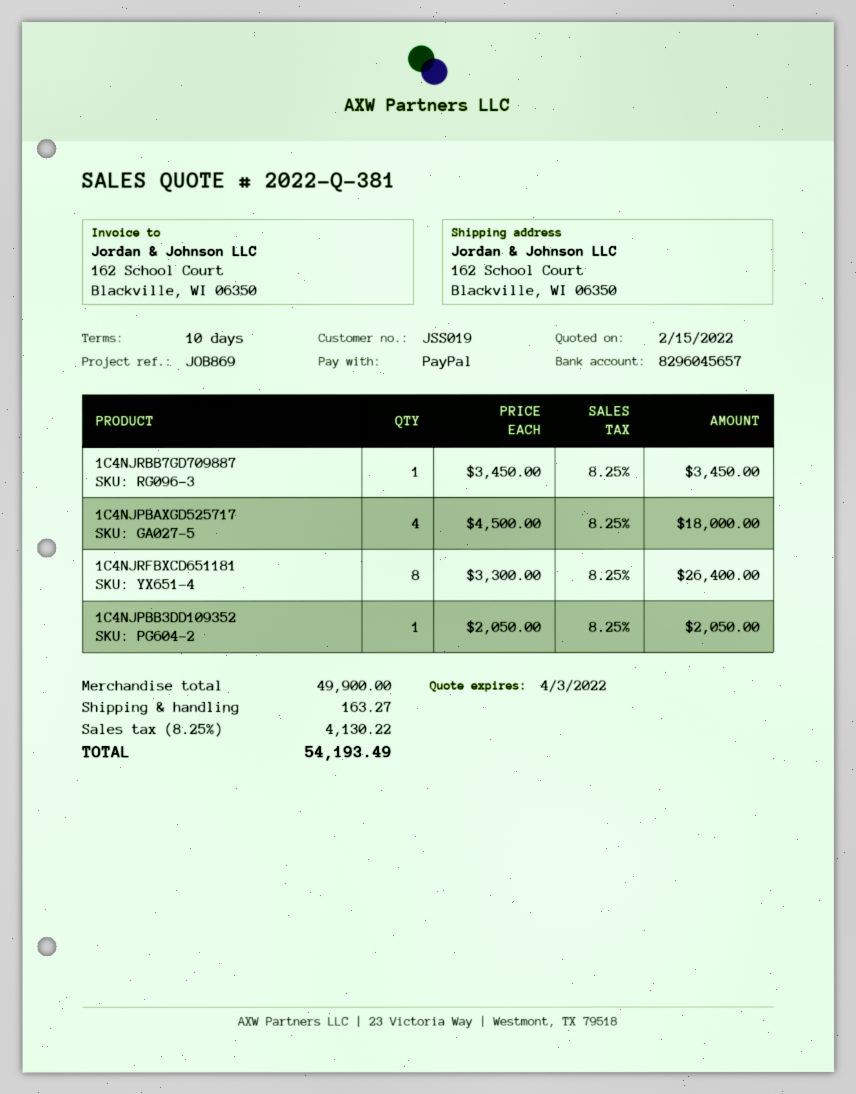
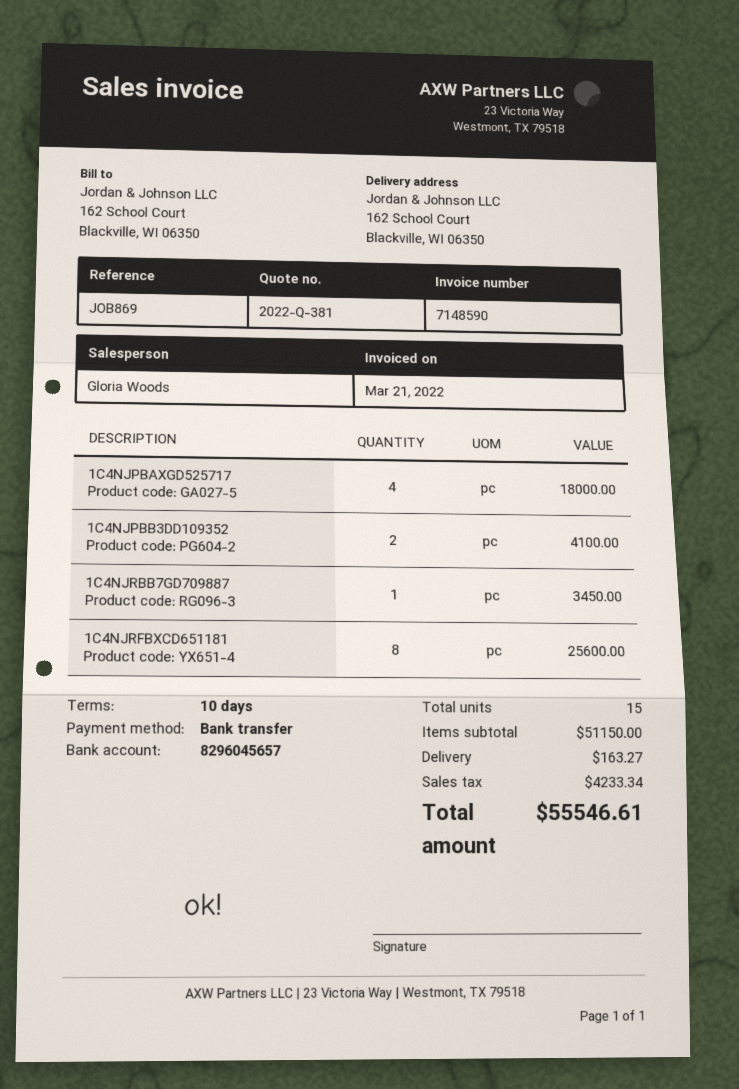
payment method: PayPal -> bank transfer
1C4NJRFBXCD651181: 8 for 26400.00 -> 8 for 25600.00
1C4NJPBB3DD109352: 1 for 2050.00 -> 2 for 4100.00
subtotal: 49900.00 -> 51150.00
tax: 4130.22 -> 4233.34
total: 54193.49 -> 55546.61

